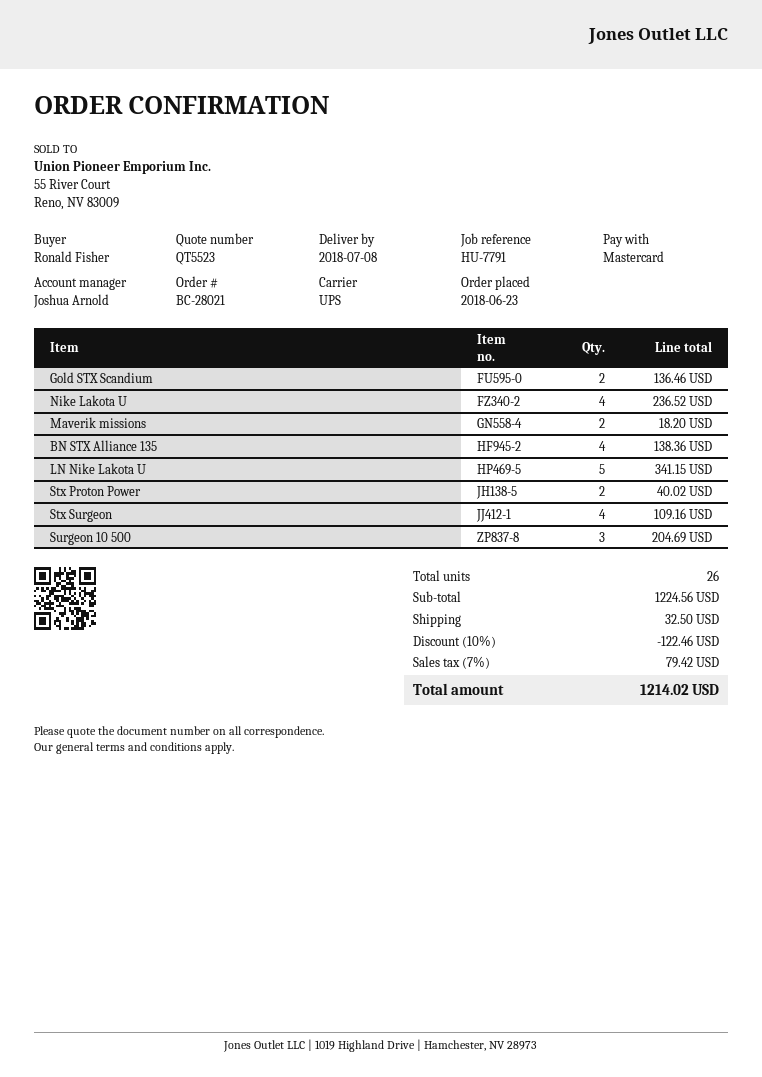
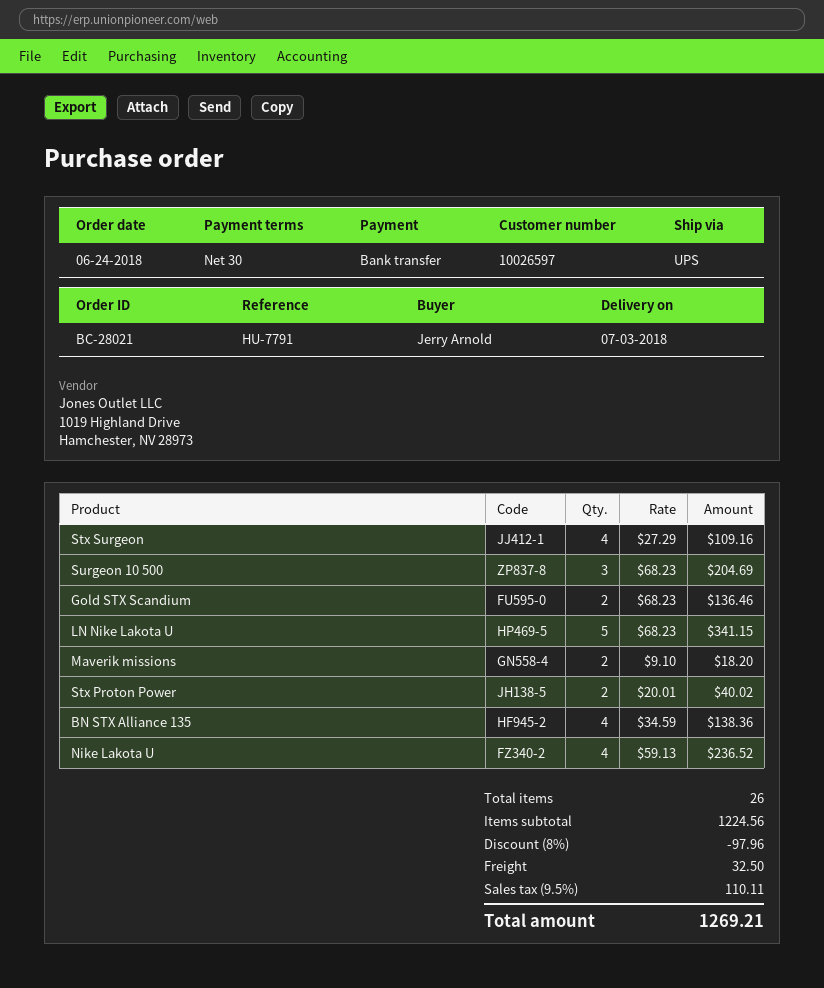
order date: 2018-06-23 -> 2018-06-24
delivery date: 2018-07-08 -> 2018-07-03
ordered by: Ronald Fisher -> Jerry Arnold
payment method: Mastercard -> bank transfer
discount: 10% = 122.46 -> 8% = 97.96
tax: 7% = 79.42 -> 9.5% = 110.11
total: 1214.02 -> 1269.21

